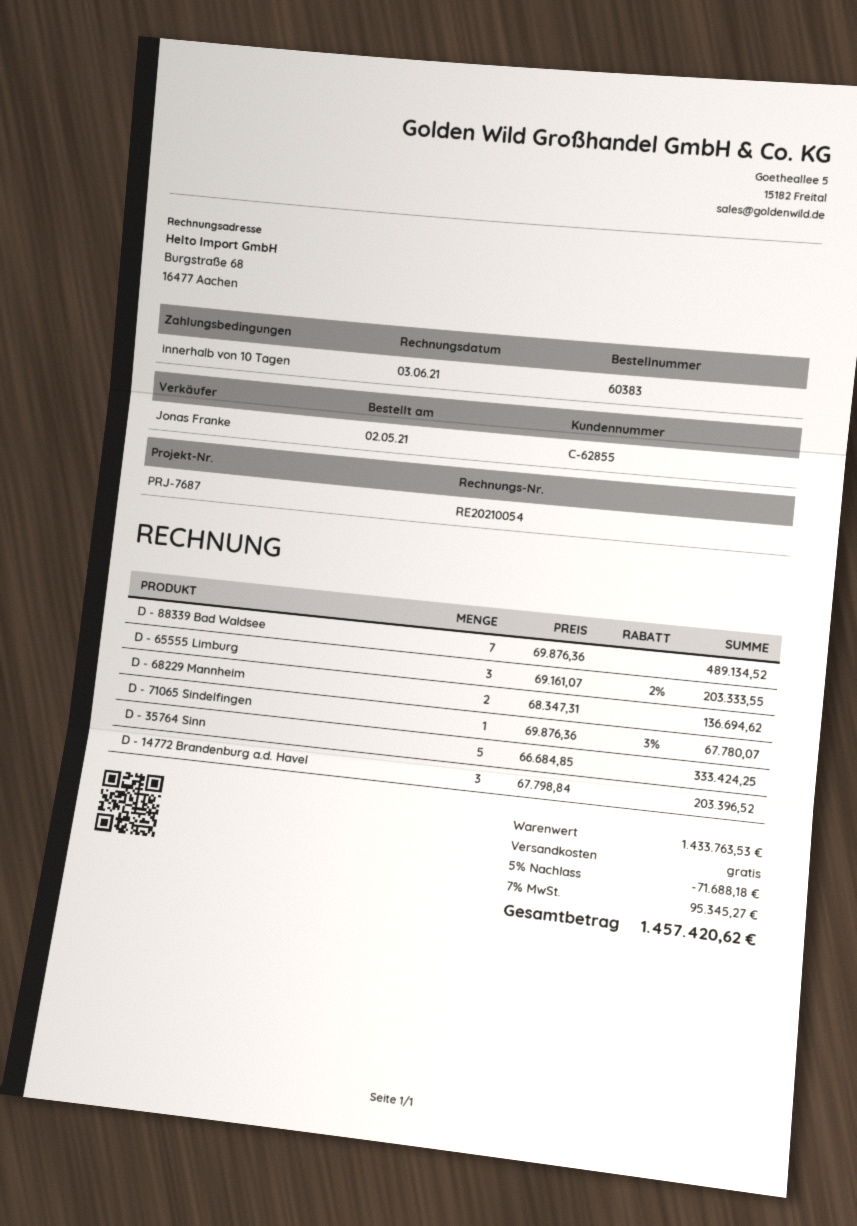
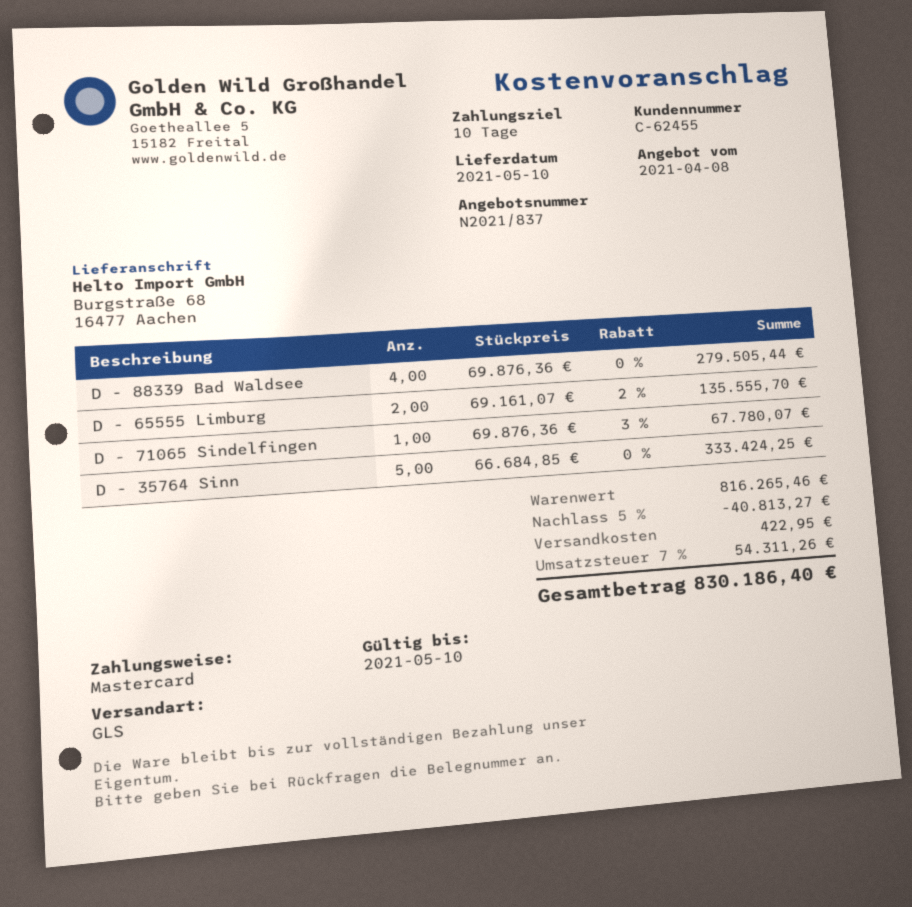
customer number: C-62855 -> C-62455
D - 88339 Bad Waldsee: 7 x 69876.36 = 489134.52 -> 4 x 69876.36 = 279505.44
D - 65555 Limburg: 3 x 69161.07 - 2% = 203333.55 -> 2 x 69161.07 - 2% = 135555.70
D - 68229 Mannheim: 2 x 68347.31 = 136694.62 -> none
D - 14772 Brandenburg a.d. Havel: 3 x 67798.84 = 203396.52 -> none
subtotal: 1433763.53 -> 816265.46
discount: 5% = 71688.18 -> 5% = 40813.27
shipping: 0.00 -> 422.95
tax: 7% = 95345.27 -> 7% = 54311.26
total: 1457420.62 -> 830186.40

